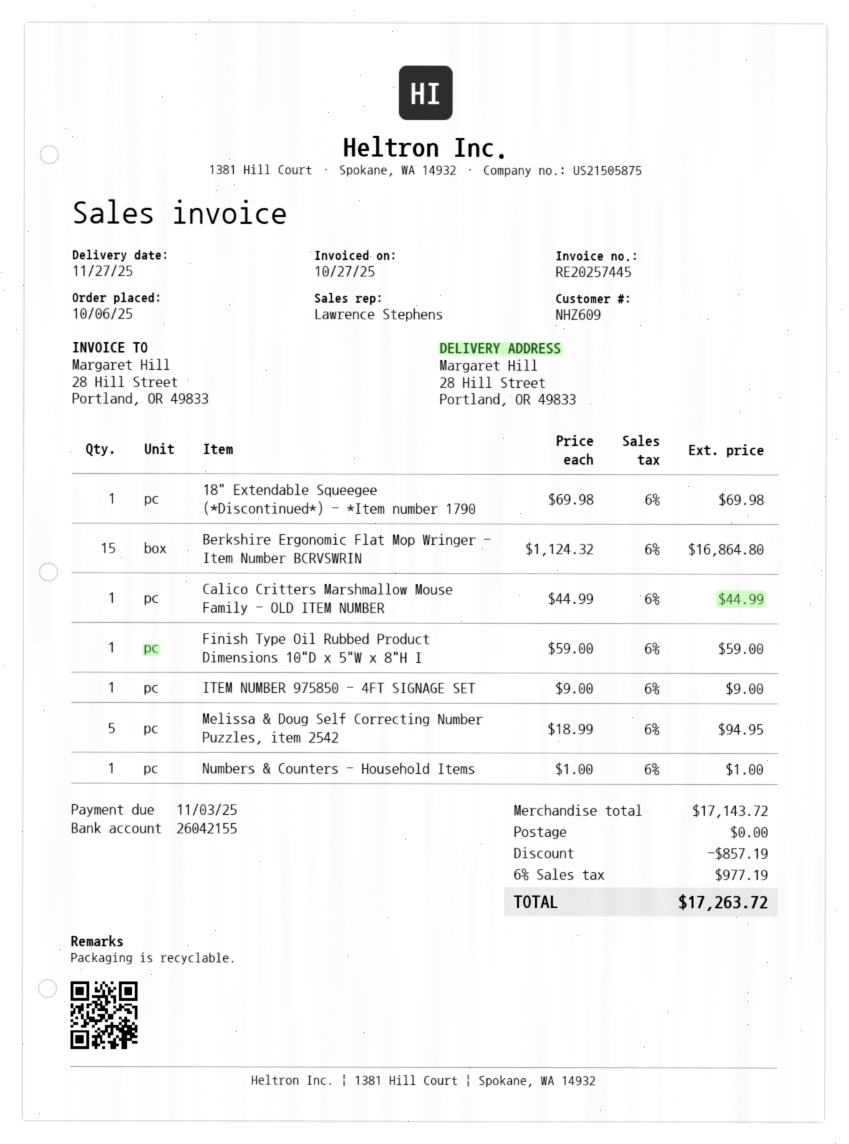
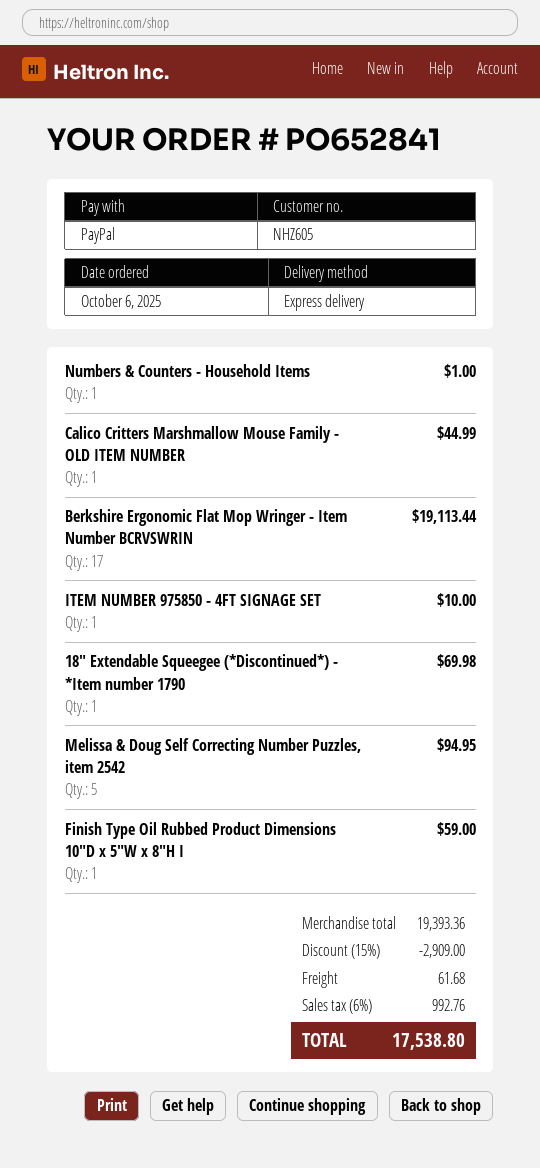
customer number: NHZ609 -> NHZ605
Berkshire Ergonomic Flat Mop Wringer - Item Number BCRVSWRIN: 15 for 16864.80 -> 17 for 19113.44
ITEM NUMBER 975850 - 4FT SIGNAGE SET: 1 for 9.00 -> 1 for 10.00
subtotal: 17143.72 -> 19393.36
discount: 857.19 -> 2909.00
shipping: 0.00 -> 61.68
tax: 6% = 977.19 -> 6% = 992.76
total: 17263.72 -> 17538.80

